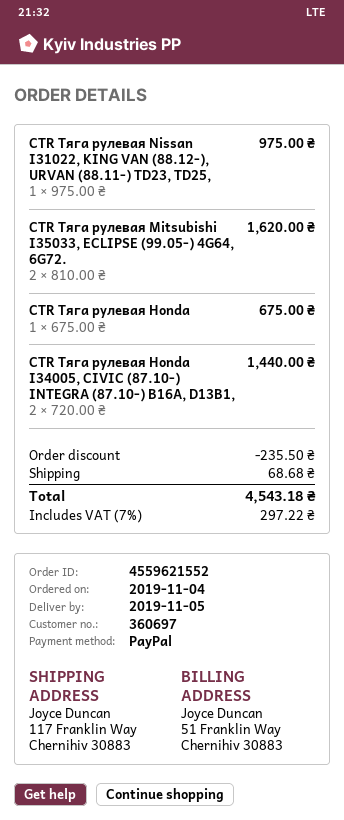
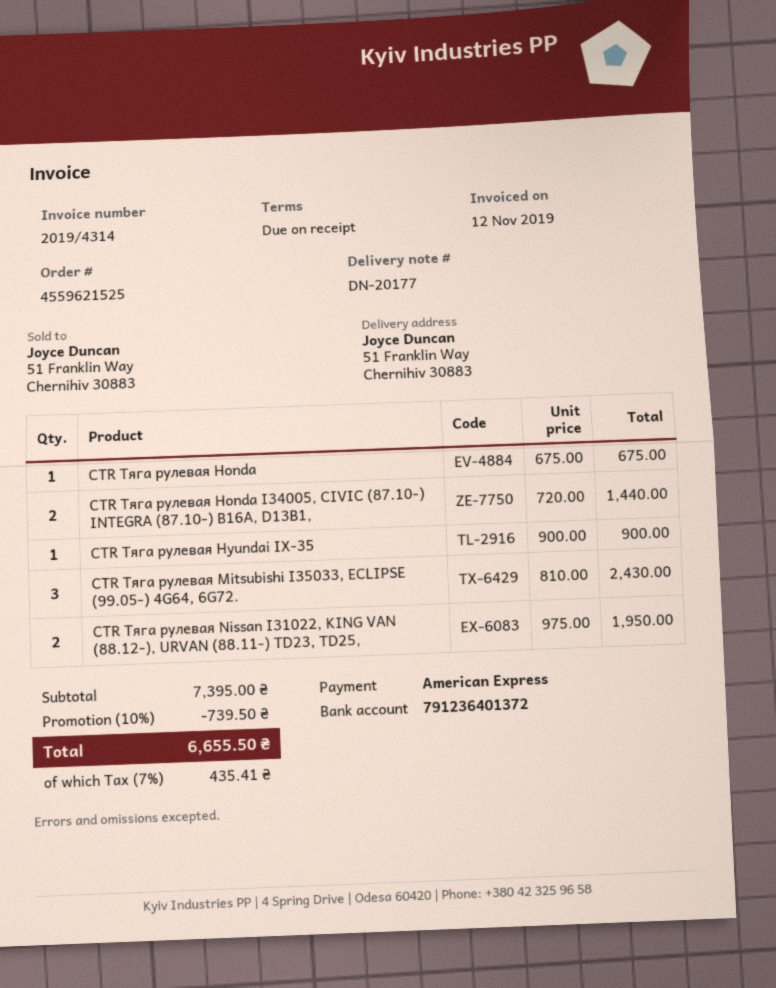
order number: 4559621552 -> 4559621525
payment method: PayPal -> American Express
ship to: 117 Franklin Way, Chernihiv 30883 -> 51 Franklin Way, Chernihiv 30883
CTR Тяга рулевая Nissan I31022, KING VAN (88.12-), URVAN (88.11-) TD23, TD25,: 1 x 975.00 = 975.00 -> 2 x 975.00 = 1950.00
CTR Тяга рулевая Mitsubishi I35033, ECLIPSE (99.05-) 4G64, 6G72.: 2 x 810.00 = 1620.00 -> 3 x 810.00 = 2430.00
CTR Тяга рулевая Hyundai IX-35: none -> 1 x 900.00 = 900.00
discount: 235.50 -> 739.50
shipping: 68.68 -> none
tax: 7% = 297.22 -> 7% = 435.41
total: 4543.18 -> 6655.50

